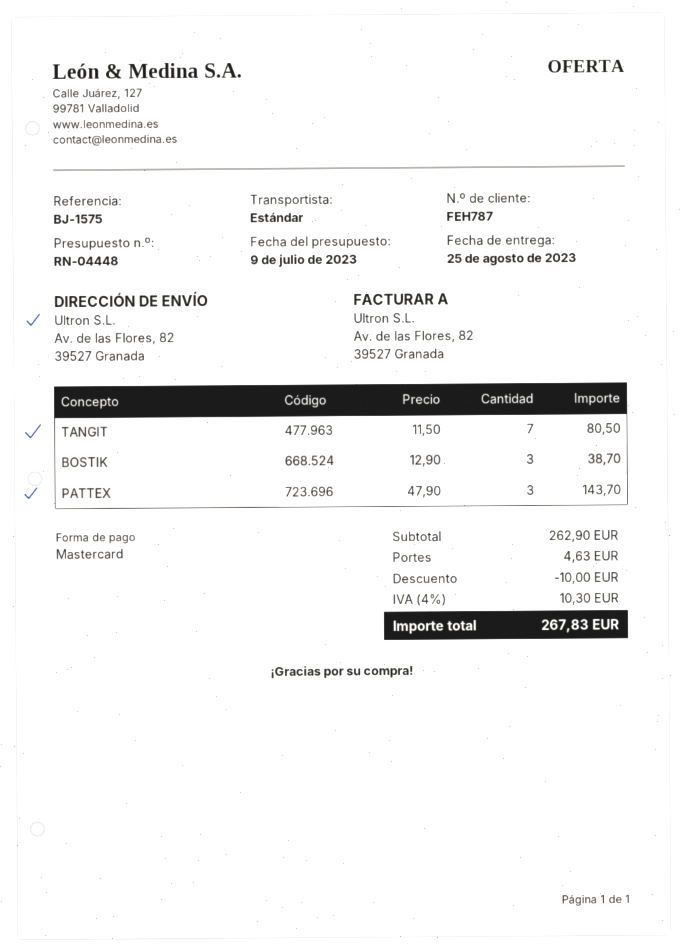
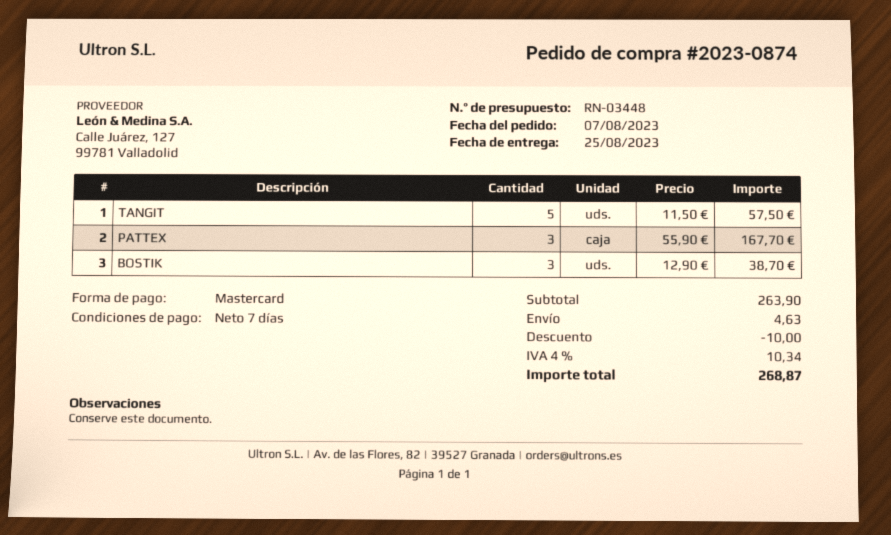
quote number: RN-04448 -> RN-03448
TANGIT: 7 x 11.50 = 80.50 -> 5 x 11.50 = 57.50
PATTEX: 3 x 47.90 = 143.70 -> 3 x 55.90 = 167.70
subtotal: 262.90 -> 263.90
tax: 4% = 10.30 -> 4% = 10.34
total: 267.83 -> 268.87

